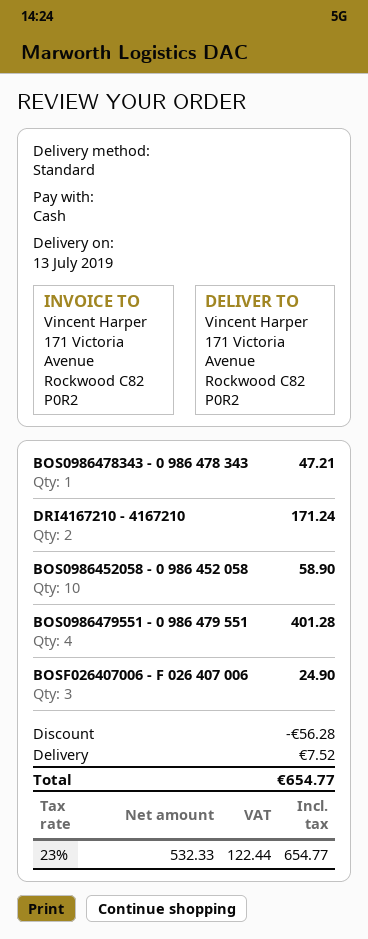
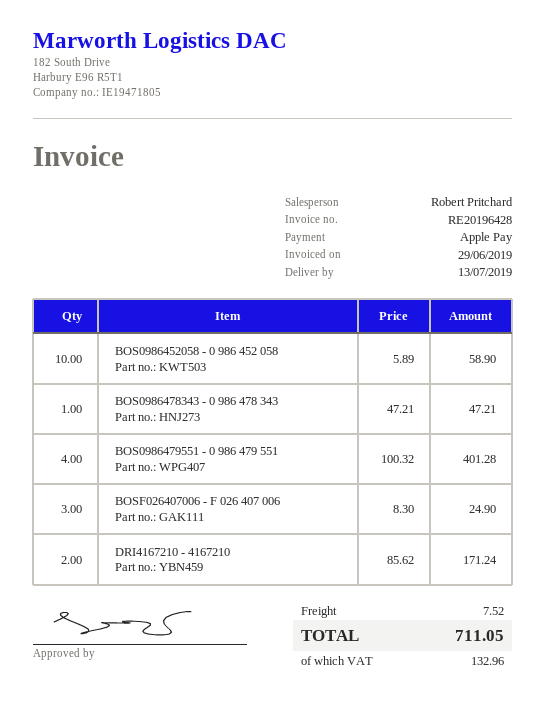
payment method: cash -> Apple Pay
discount: 56.28 -> none
tax: 122.44 -> 132.96
total: 654.77 -> 711.05

